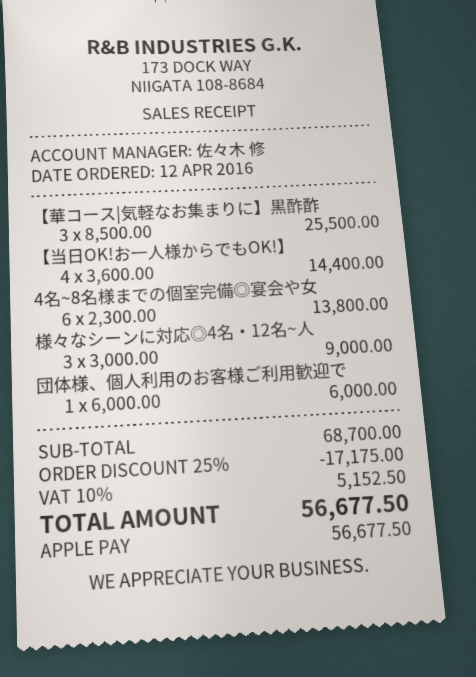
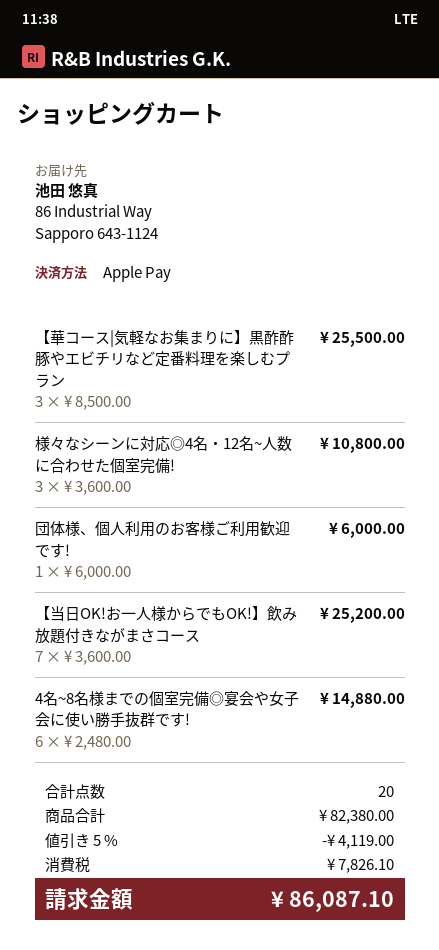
【当日OK!お一人様からでもOK!】: 4 x 3600.00 = 14400.00 -> 7 x 3600.00 = 25200.00
4名~8名様までの個室完備◎宴会や女: 6 x 2300.00 = 13800.00 -> 6 x 2480.00 = 14880.00
様々なシーンに対応◎4名・12名~人: 3 x 3000.00 = 9000.00 -> 3 x 3600.00 = 10800.00
subtotal: 68700.00 -> 82380.00
discount: 25% = 17175.00 -> 5% = 4119.00
tax: 5152.50 -> 7826.10
total: 56677.50 -> 86087.10

